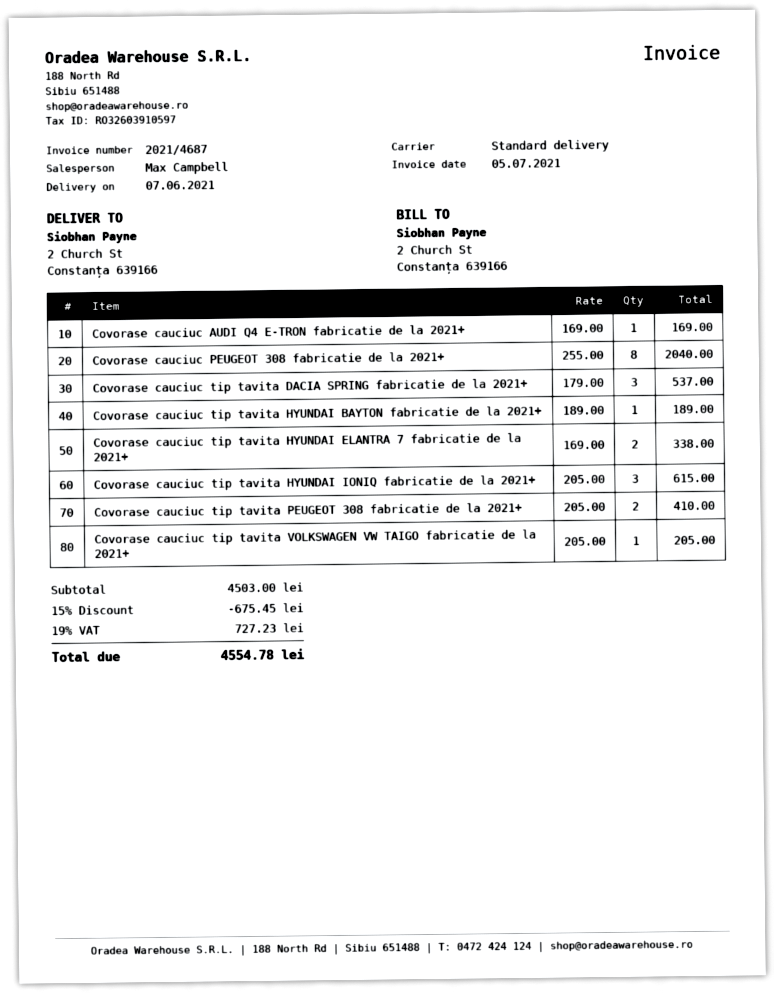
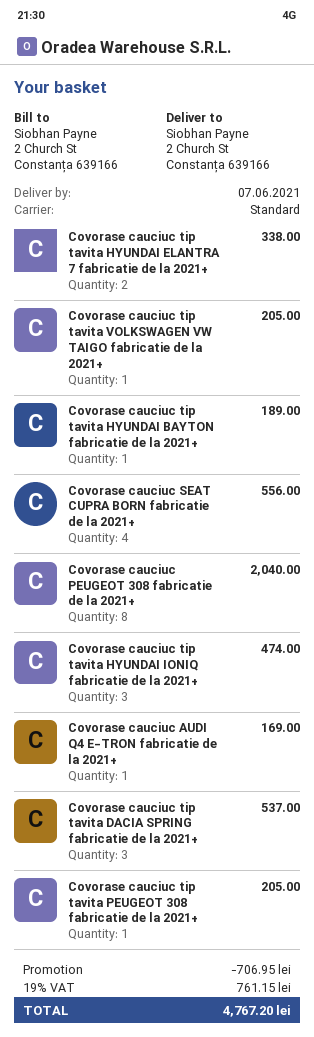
Covorase cauciuc tip tavita HYUNDAI IONIQ fabricatie de la 2021+: 3 for 615.00 -> 3 for 474.00
Covorase cauciuc tip tavita PEUGEOT 308 fabricatie de la 2021+: 2 for 410.00 -> 1 for 205.00
Covorase cauciuc SEAT CUPRA BORN fabricatie de la 2021+: none -> 4 for 556.00
discount: 675.45 -> 706.95
tax: 19% = 727.23 -> 19% = 761.15
total: 4554.78 -> 4767.20

